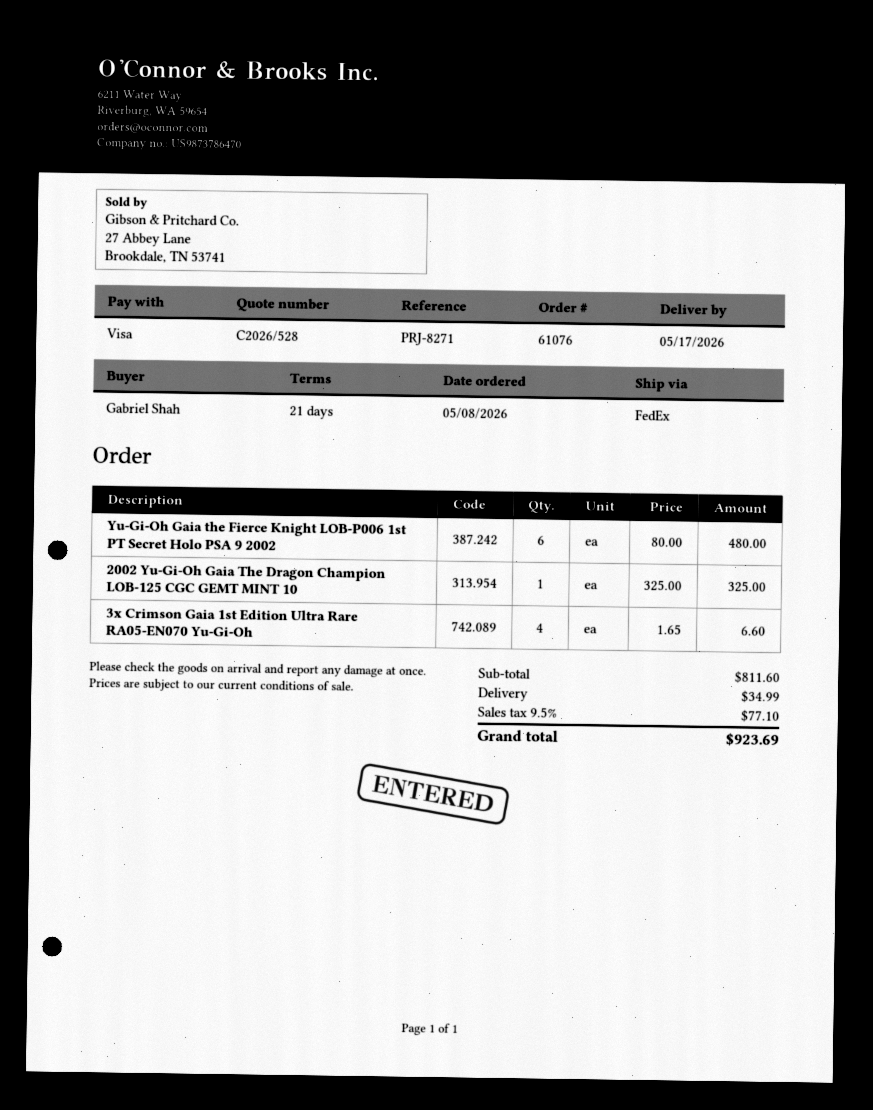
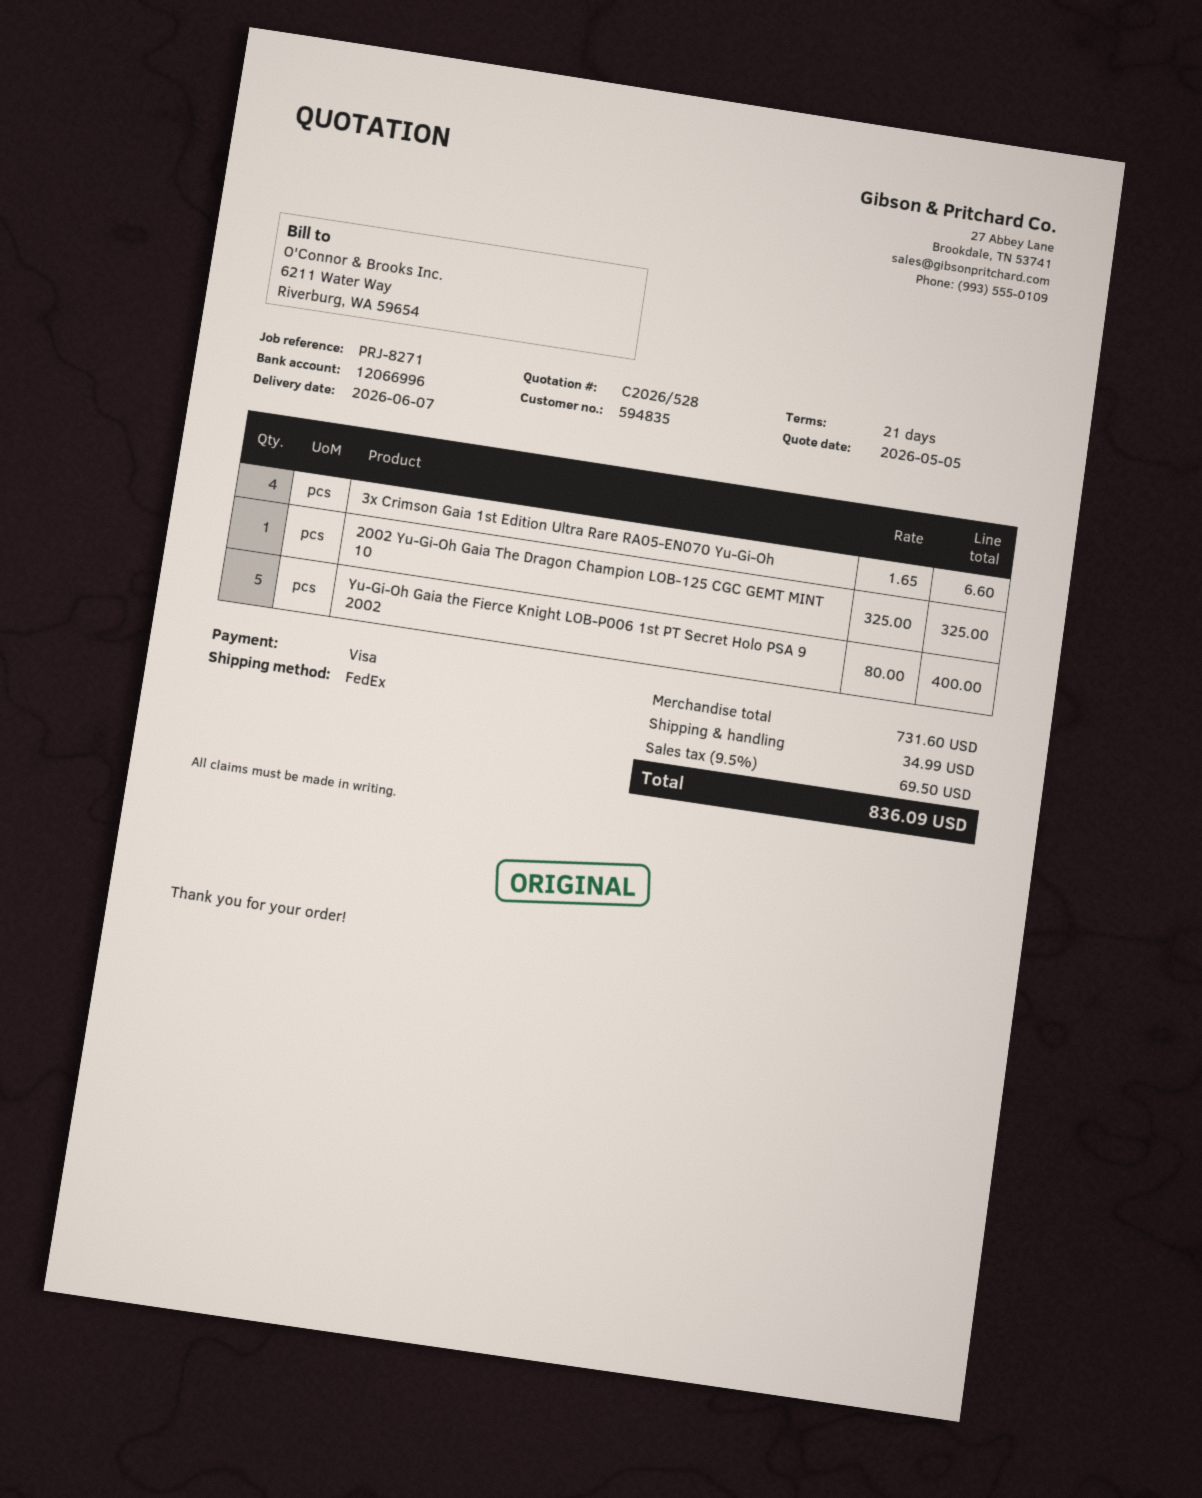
delivery date: 2026-05-17 -> 2026-06-07
Yu-Gi-Oh Gaia the Fierce Knight LOB-P006 1st PT Secret Holo PSA 9 2002: 6 x 80.00 = 480.00 -> 5 x 80.00 = 400.00
subtotal: 811.60 -> 731.60
tax: 9.5% = 77.10 -> 9.5% = 69.50
total: 923.69 -> 836.09

